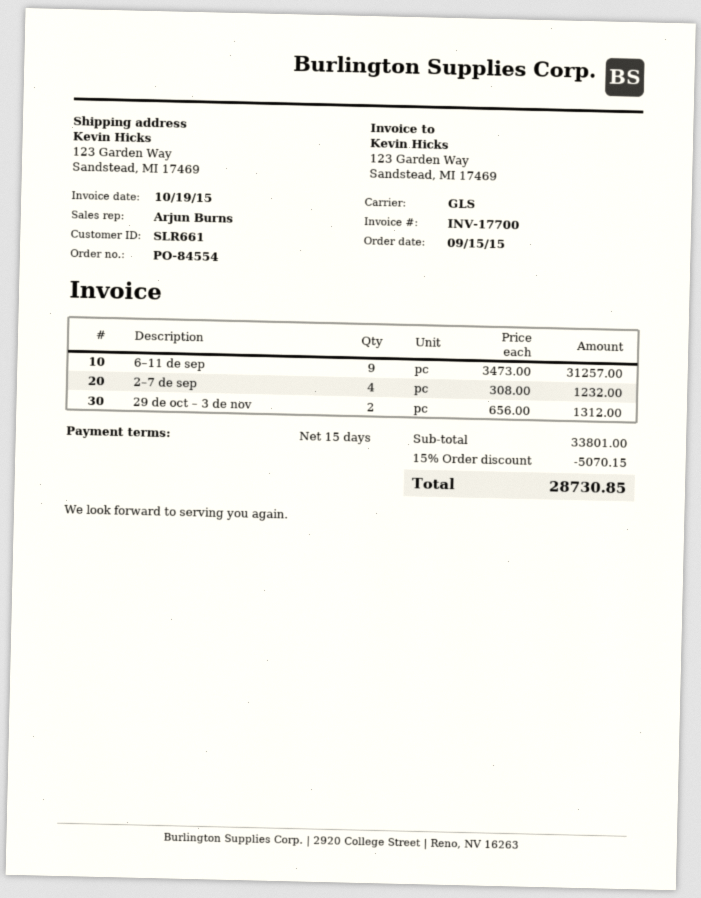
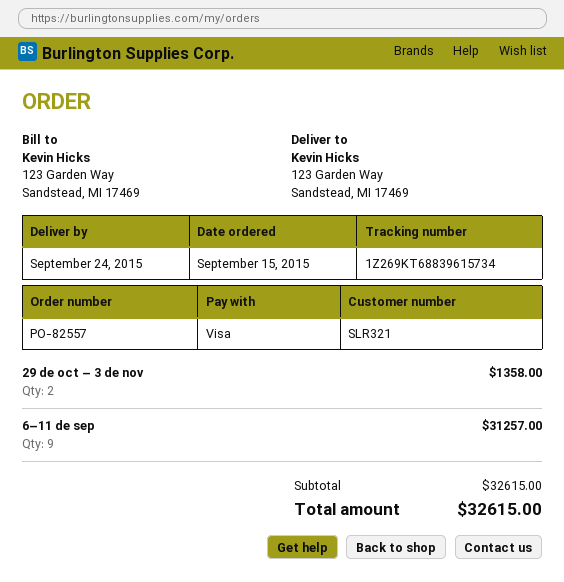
order number: PO-84554 -> PO-82557
customer number: SLR661 -> SLR321
2–7 de sep: 4 for 1232.00 -> none
29 de oct – 3 de nov: 2 for 1312.00 -> 2 for 1358.00
subtotal: 33801.00 -> 32615.00
discount: 15% = 5070.15 -> none
total: 28730.85 -> 32615.00

